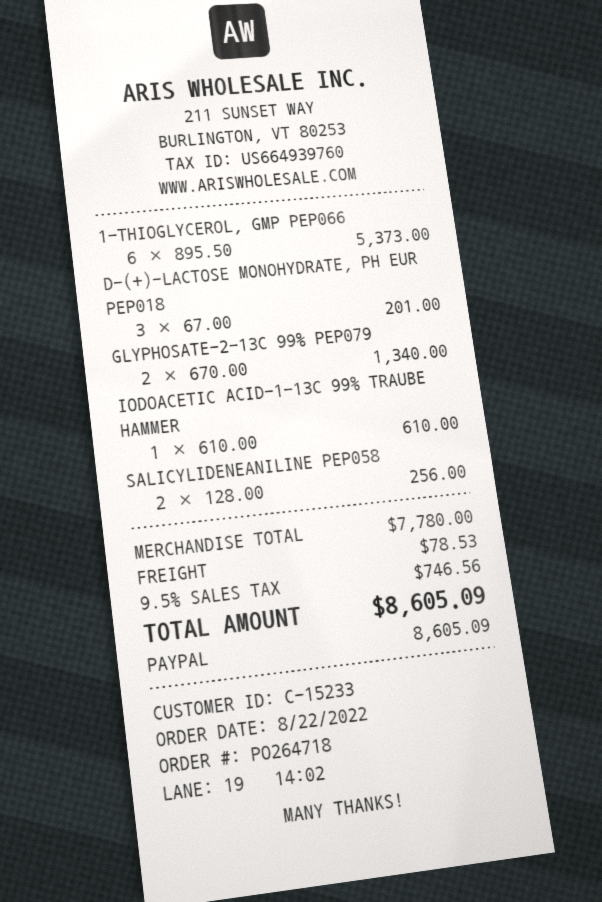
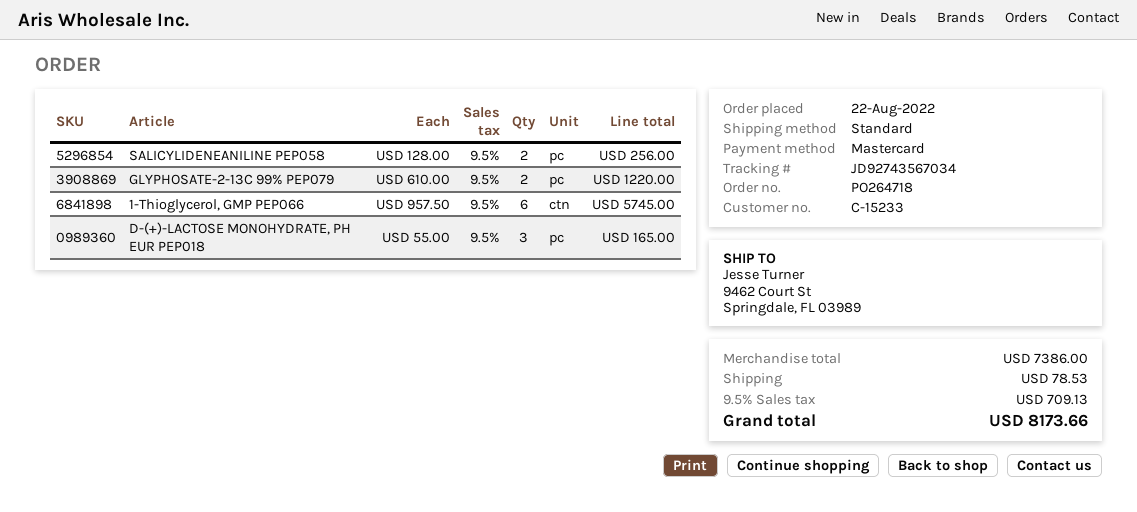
payment method: PayPal -> Mastercard
1-THIOGLYCEROL, GMP PEP066: 6 x 895.50 = 5373.00 -> 6 x 957.50 = 5745.00
D-(+)-LACTOSE MONOHYDRATE, PH EUR PEP018: 3 x 67.00 = 201.00 -> 3 x 55.00 = 165.00
GLYPHOSATE-2-13C 99% PEP079: 2 x 670.00 = 1340.00 -> 2 x 610.00 = 1220.00
IODOACETIC ACID-1-13C 99% TRAUBE HAMMER: 1 x 610.00 = 610.00 -> none
subtotal: 7780.00 -> 7386.00
tax: 9.5% = 746.56 -> 9.5% = 709.13
total: 8605.09 -> 8173.66

